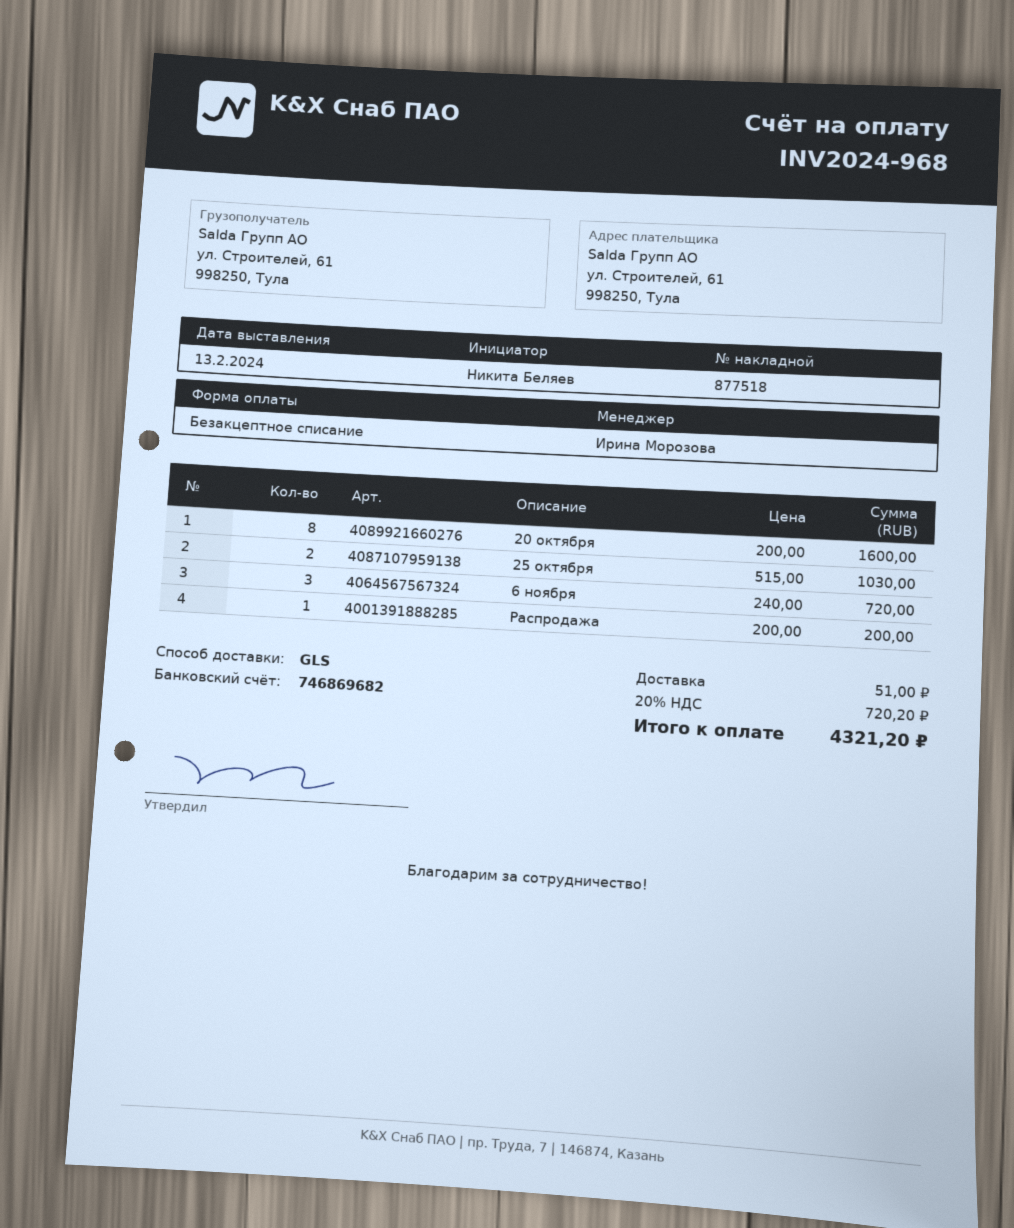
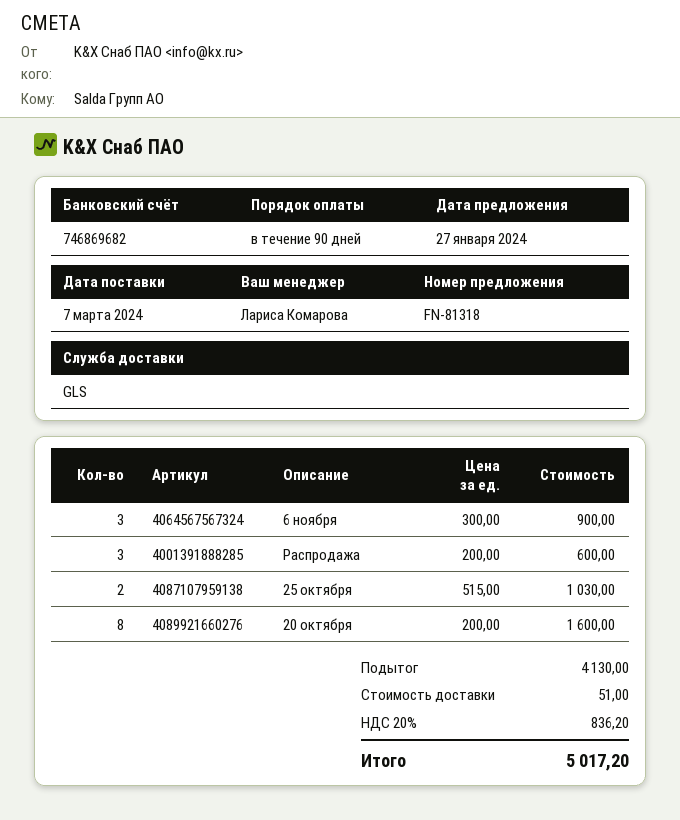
sales rep: Ирина Морозова -> Лариса Комарова
6 ноября: 3 x 240.00 = 720.00 -> 3 x 300.00 = 900.00
Распродажа: 1 x 200.00 = 200.00 -> 3 x 200.00 = 600.00
tax: 20% = 720.20 -> 20% = 836.20
total: 4321.20 -> 5017.20

